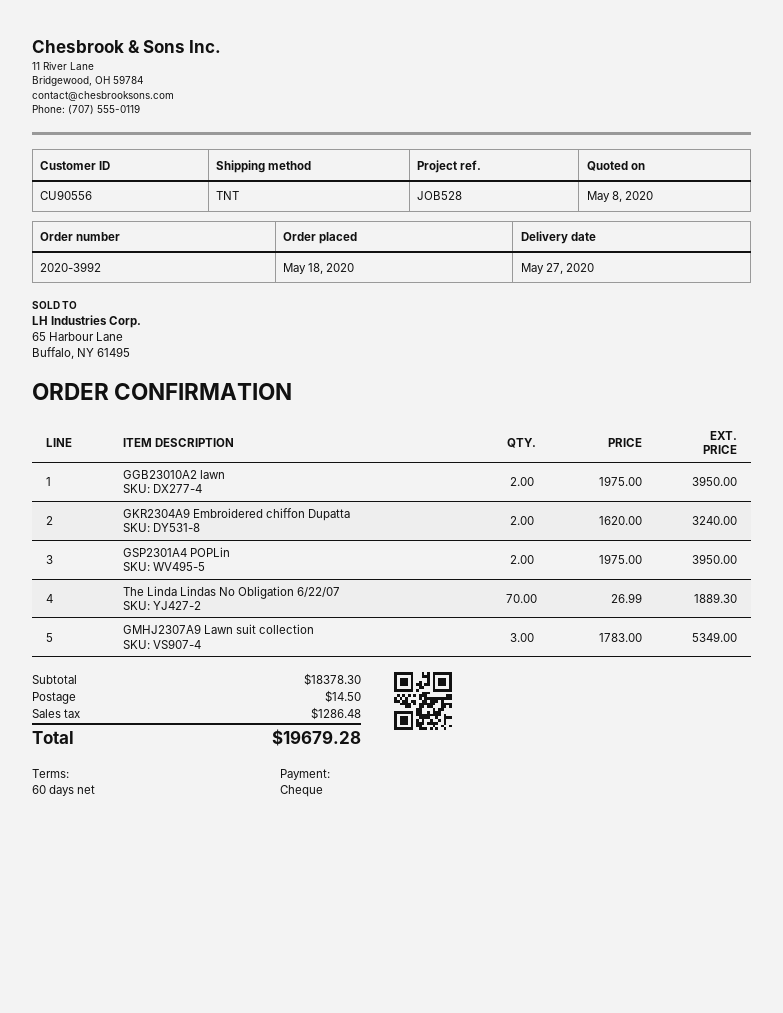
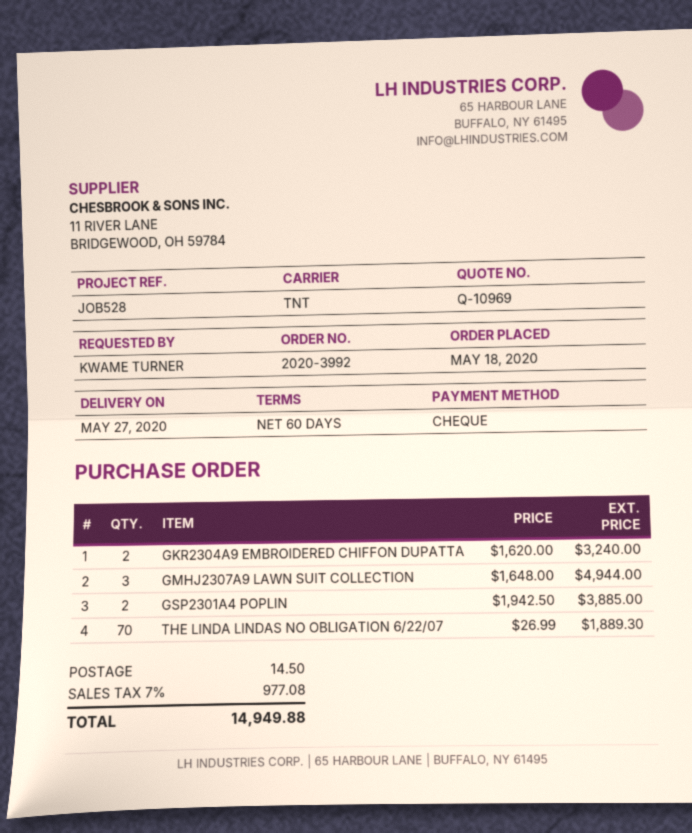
GGB23010A2 lawn: 2 x 1975.00 = 3950.00 -> none
GSP2301A4 POPLin: 2 x 1975.00 = 3950.00 -> 2 x 1942.50 = 3885.00
GMHJ2307A9 Lawn suit collection: 3 x 1783.00 = 5349.00 -> 3 x 1648.00 = 4944.00
tax: 1286.48 -> 977.08
total: 19679.28 -> 14949.88

